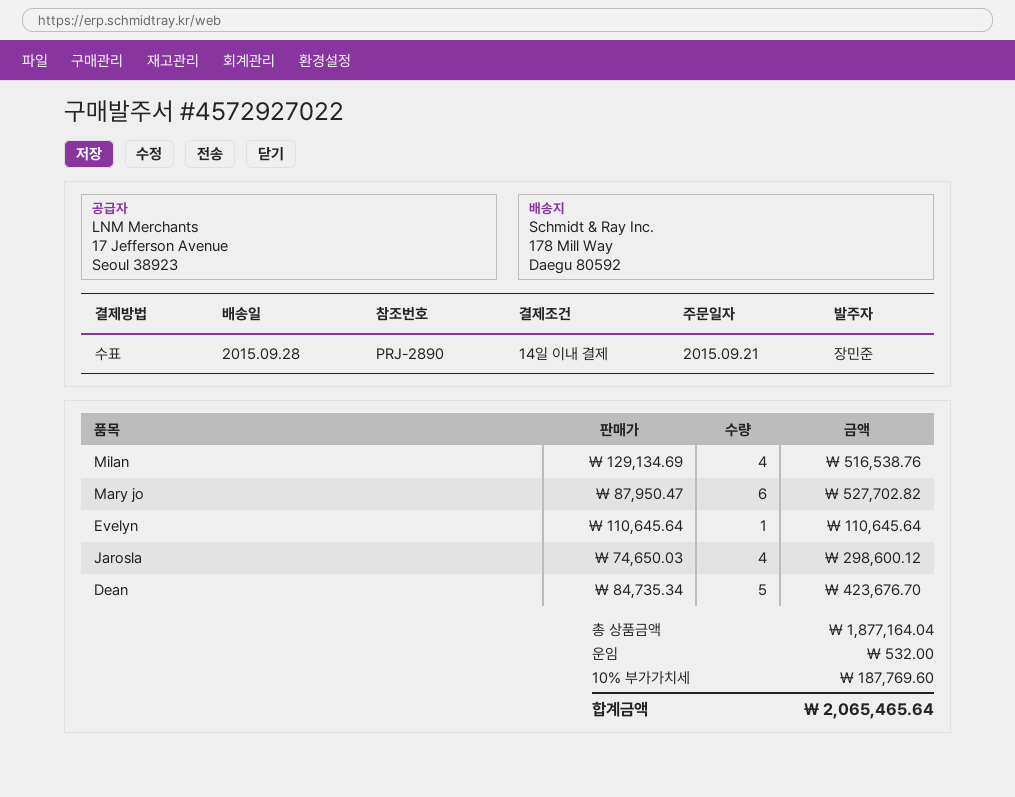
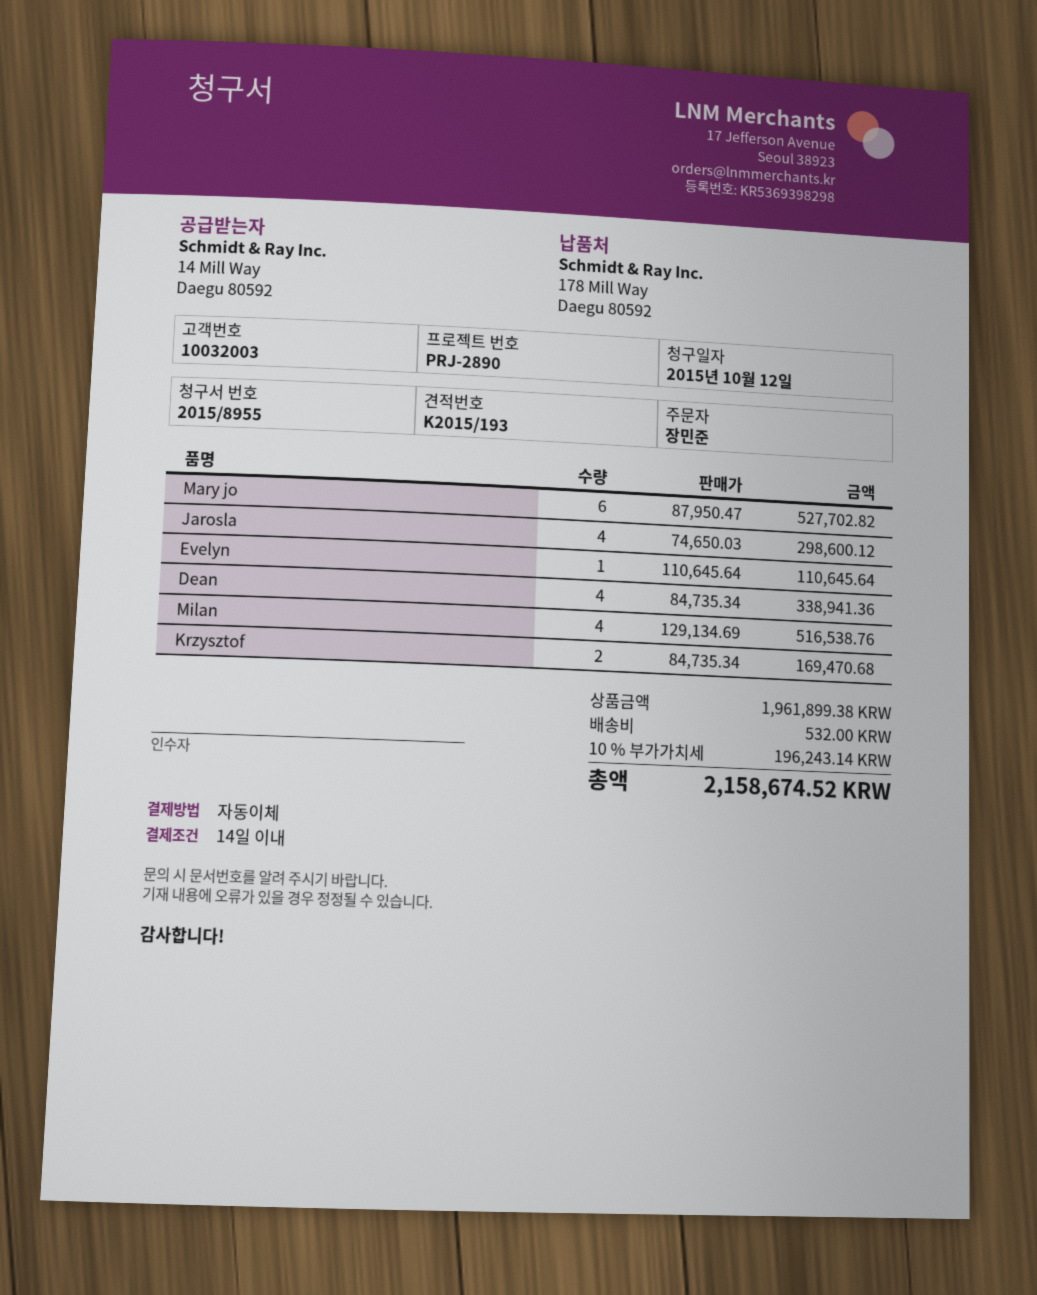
payment method: cheque -> direct debit
Dean: 5 x 84735.34 = 423676.70 -> 4 x 84735.34 = 338941.36
Krzysztof: none -> 2 x 84735.34 = 169470.68
subtotal: 1877164.04 -> 1961899.38
tax: 10% = 187769.60 -> 10% = 196243.14
total: 2065465.64 -> 2158674.52

